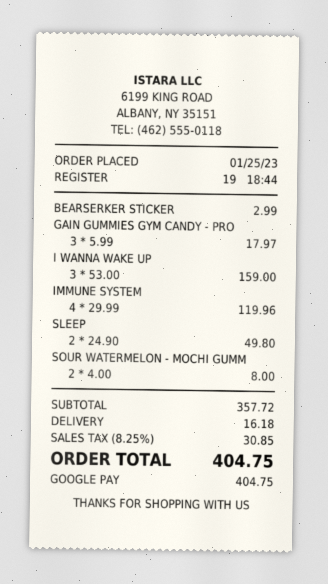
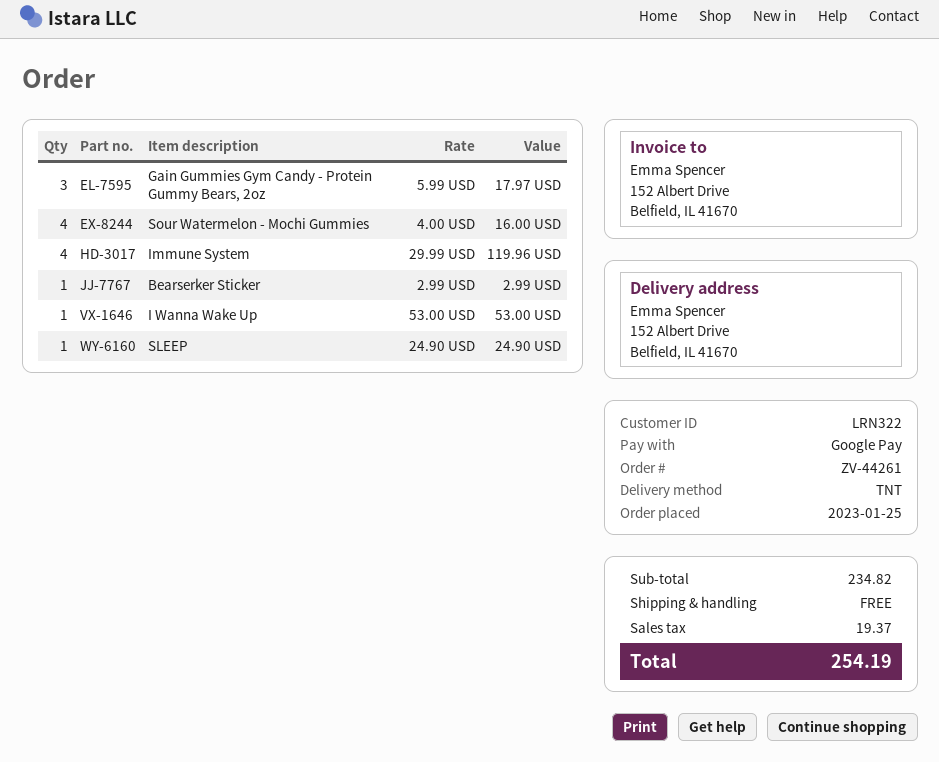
I WANNA WAKE UP: 3 x 53.00 = 159.00 -> 1 x 53.00 = 53.00
SLEEP: 2 x 24.90 = 49.80 -> 1 x 24.90 = 24.90
SOUR WATERMELON - MOCHI GUMM: 2 x 4.00 = 8.00 -> 4 x 4.00 = 16.00
subtotal: 357.72 -> 234.82
shipping: 16.18 -> 0.00
tax: 30.85 -> 19.37
total: 404.75 -> 254.19

